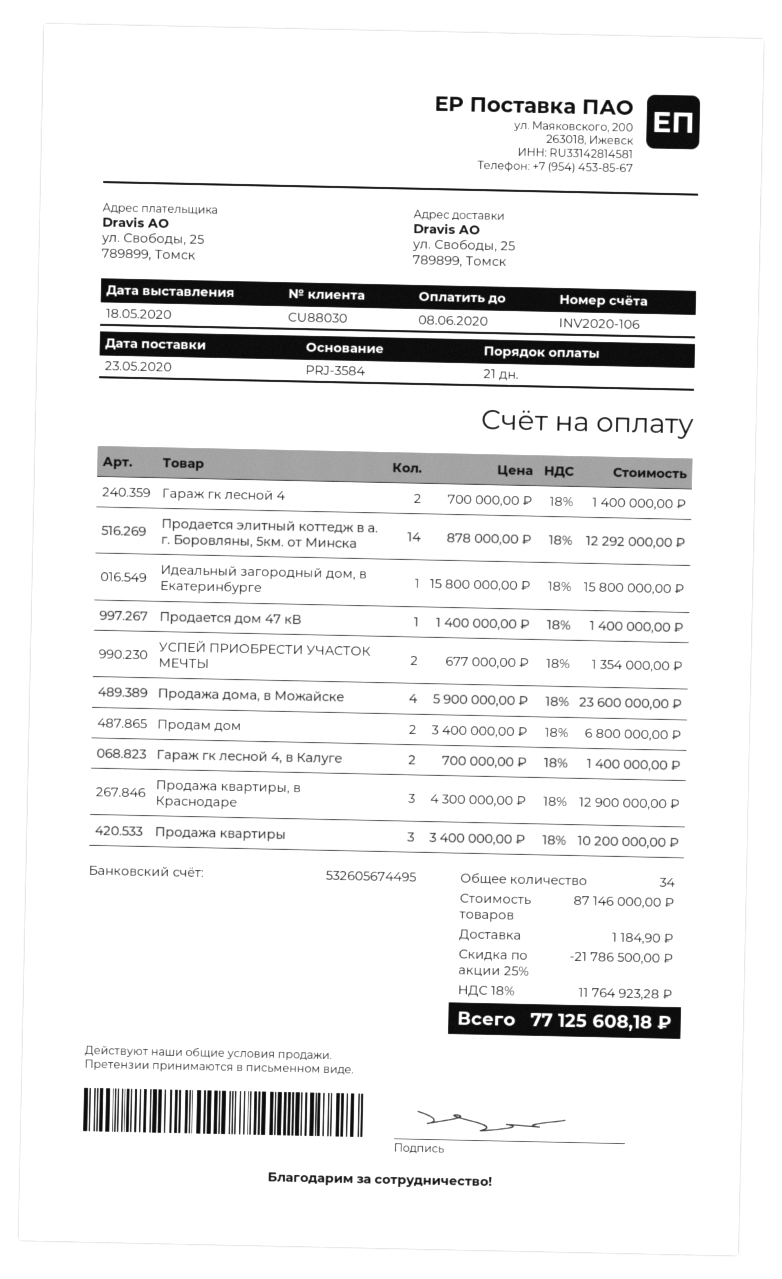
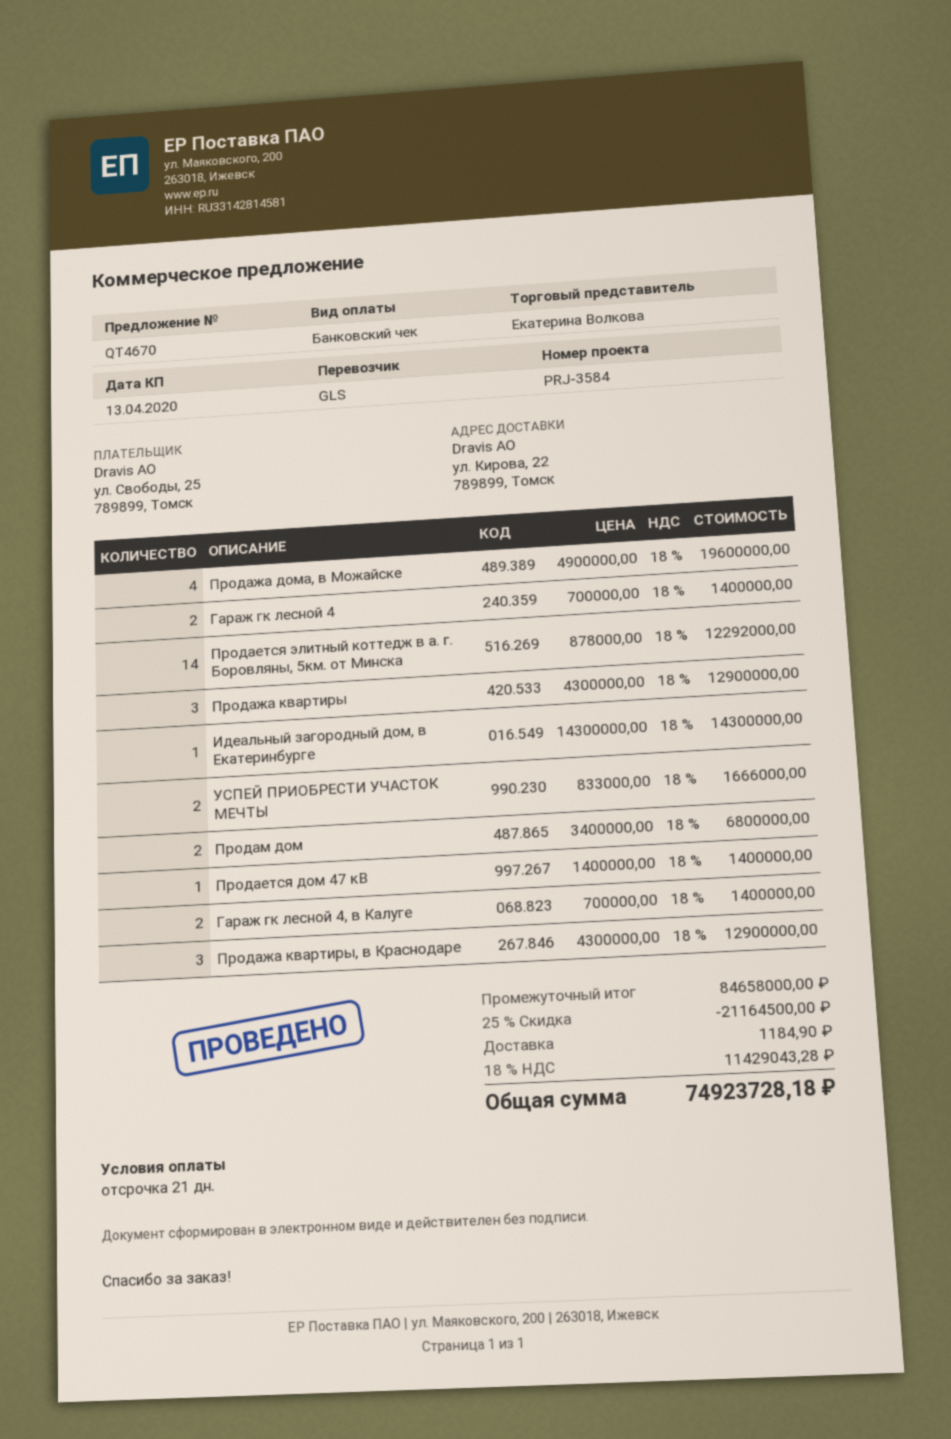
ship to: ул. Свободы, 25, 789899, Томск -> ул. Кирова, 22, 789899, Томск
Идеальный загородный дом, в Екатеринбурге: 1 x 15800000.00 = 15800000.00 -> 1 x 14300000.00 = 14300000.00
УCПЕЙ ПРИОБPECTИ УЧACТОК МEЧTЫ: 2 x 677000.00 = 1354000.00 -> 2 x 833000.00 = 1666000.00
Продажа дома, в Можайске: 4 x 5900000.00 = 23600000.00 -> 4 x 4900000.00 = 19600000.00
Продажа квартиры: 3 x 3400000.00 = 10200000.00 -> 3 x 4300000.00 = 12900000.00
subtotal: 87146000.00 -> 84658000.00
discount: 25% = 21786500.00 -> 25% = 21164500.00
tax: 18% = 11764923.28 -> 18% = 11429043.28
total: 77125608.18 -> 74923728.18

